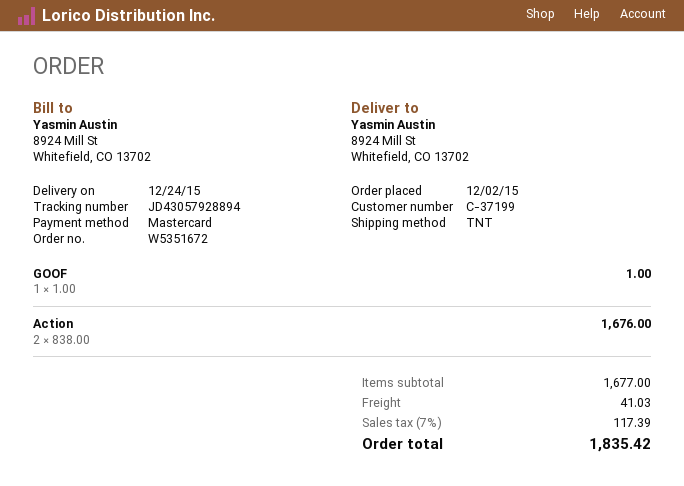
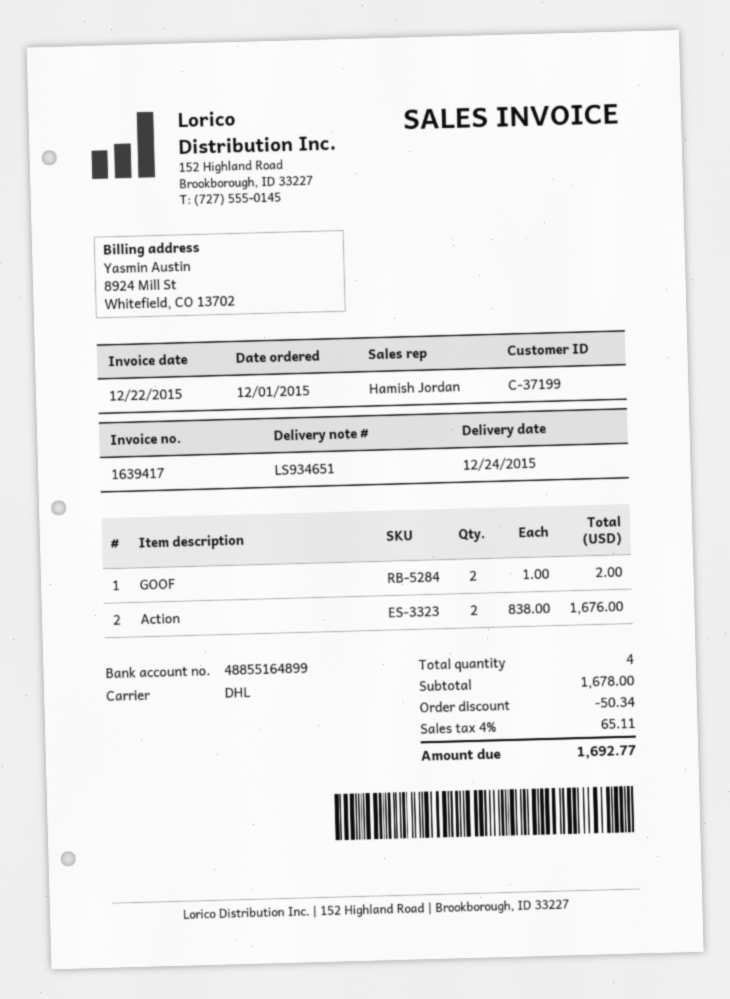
order date: 2015-12-02 -> 2015-12-01
shipping method: TNT -> DHL
GOOF: 1 x 1.00 = 1.00 -> 2 x 1.00 = 2.00
subtotal: 1677.00 -> 1678.00
discount: none -> 50.34
shipping: 41.03 -> none
tax: 7% = 117.39 -> 4% = 65.11
total: 1835.42 -> 1692.77

